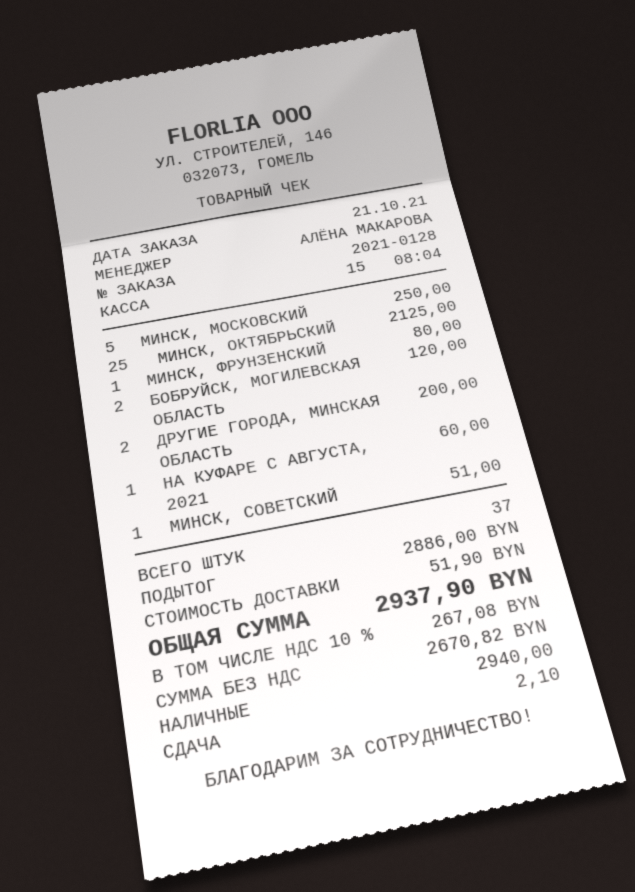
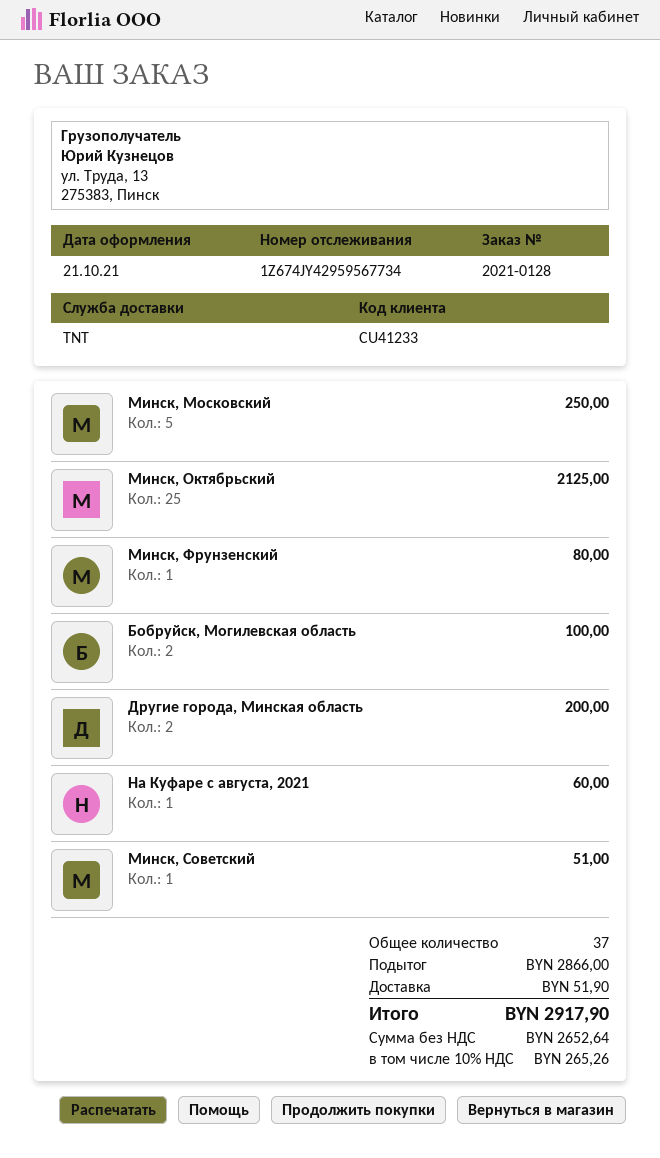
БОБРУЙСК, МОГИЛЕВСКАЯ ОБЛАСТЬ: 2 for 120.00 -> 2 for 100.00
subtotal: 2886.00 -> 2866.00
net: 2670.82 -> 2652.64
tax: 10% = 267.08 -> 10% = 265.26
total: 2937.90 -> 2917.90

